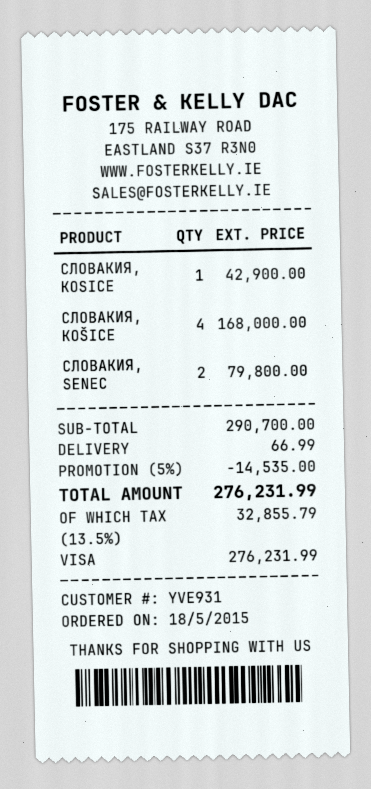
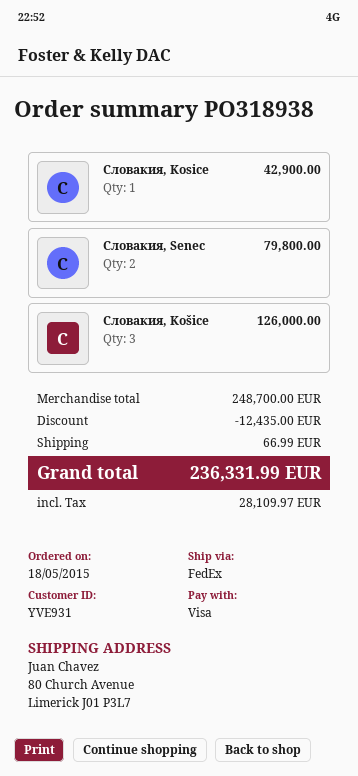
СЛОВАКИЯ, KOŠICE: 4 for 168000.00 -> 3 for 126000.00
subtotal: 290700.00 -> 248700.00
discount: 14535.00 -> 12435.00
tax: 32855.79 -> 28109.97
total: 276231.99 -> 236331.99

